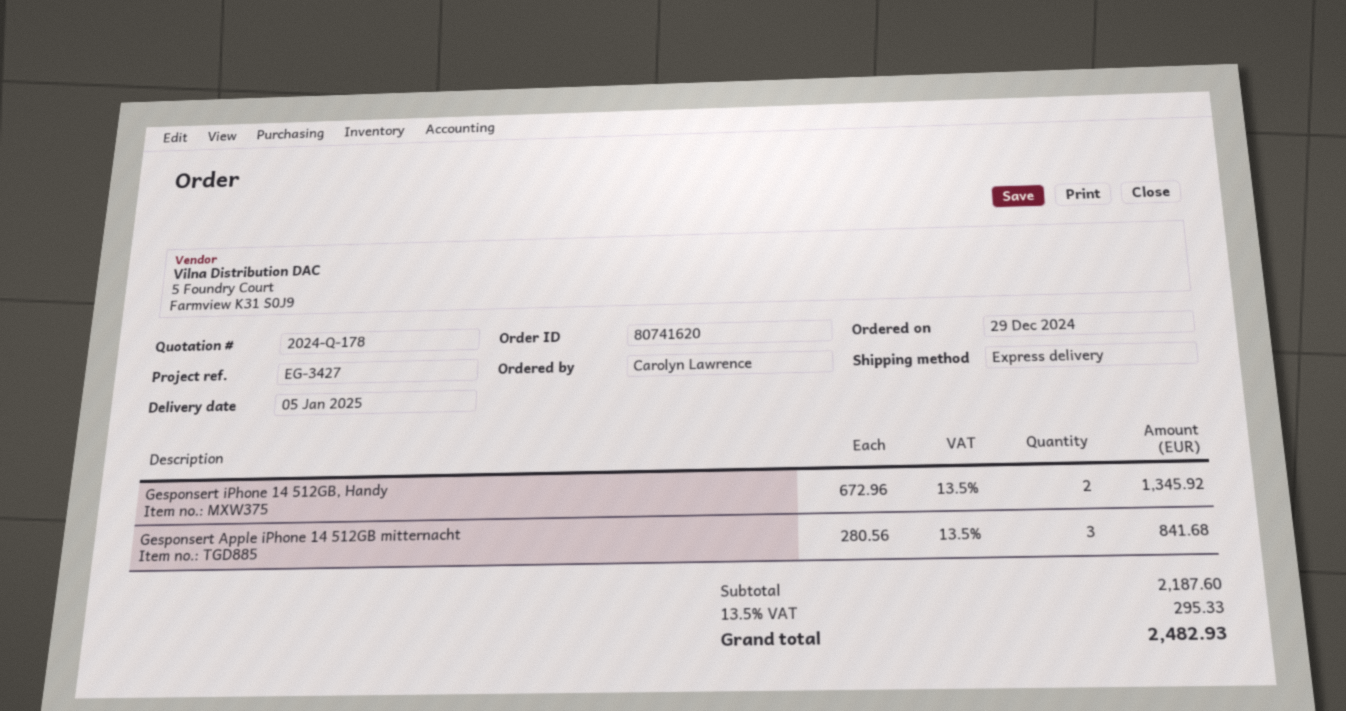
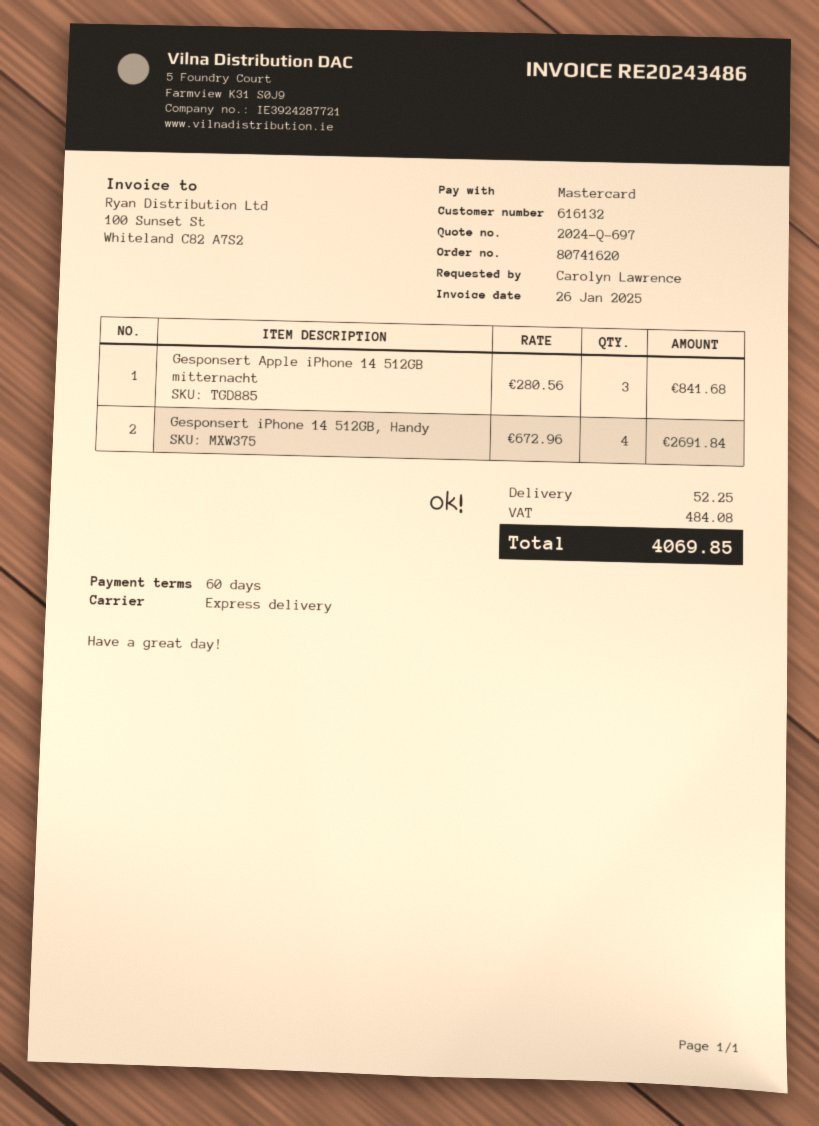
quote number: 2024-Q-178 -> 2024-Q-697
Gesponsert iPhone 14 512GB, Handy: 2 x 672.96 = 1345.92 -> 4 x 672.96 = 2691.84
shipping: none -> 52.25
tax: 295.33 -> 484.08
total: 2482.93 -> 4069.85

